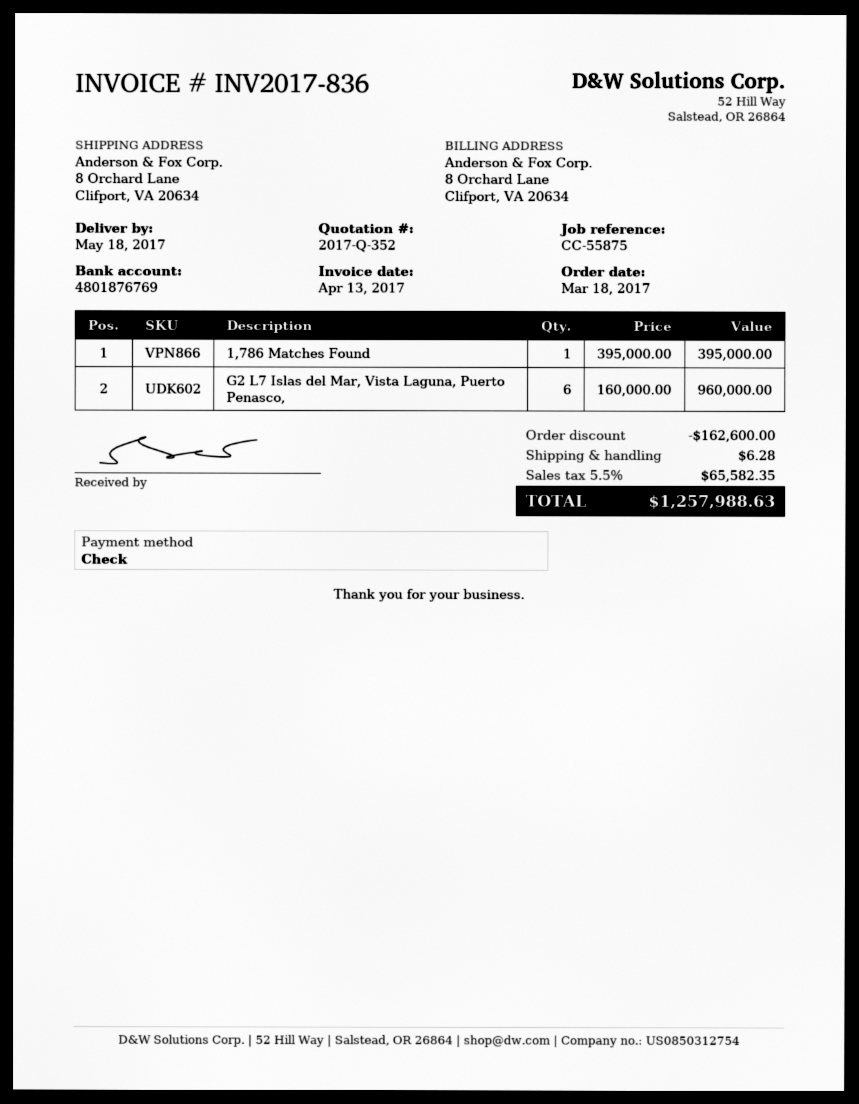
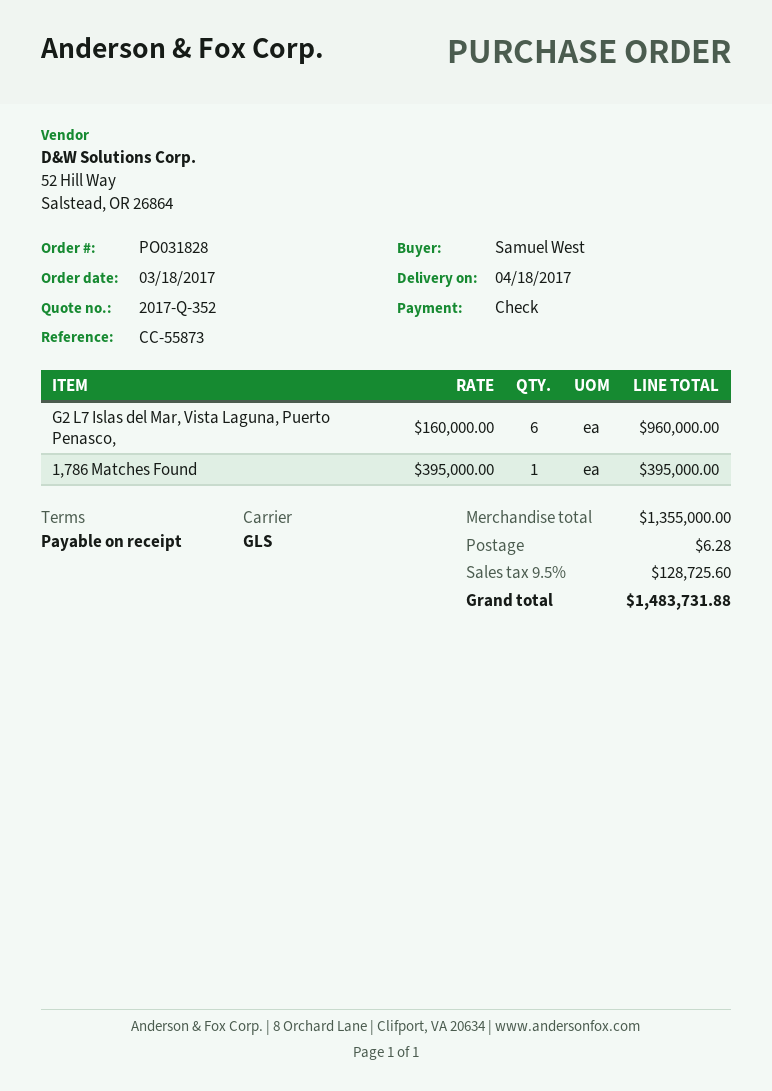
delivery date: 2017-05-18 -> 2017-04-18
reference: CC-55875 -> CC-55873
discount: 162600.00 -> none
tax: 5.5% = 65582.35 -> 9.5% = 128725.60
total: 1257988.63 -> 1483731.88

